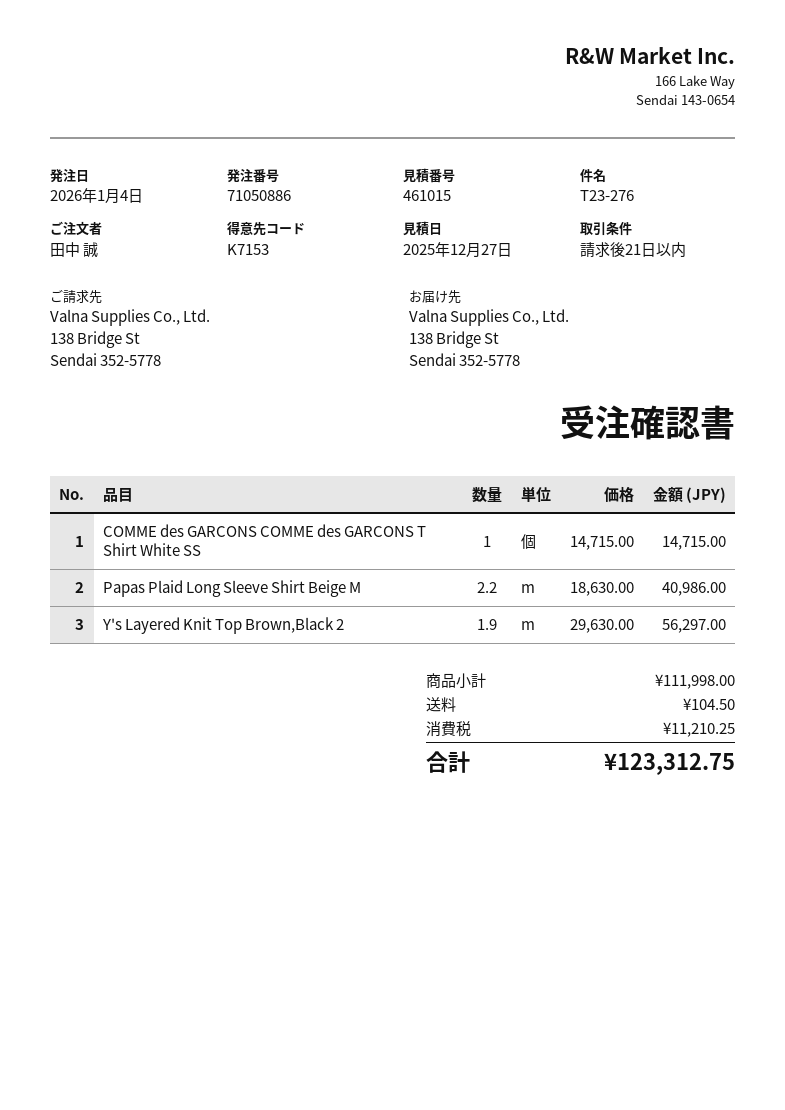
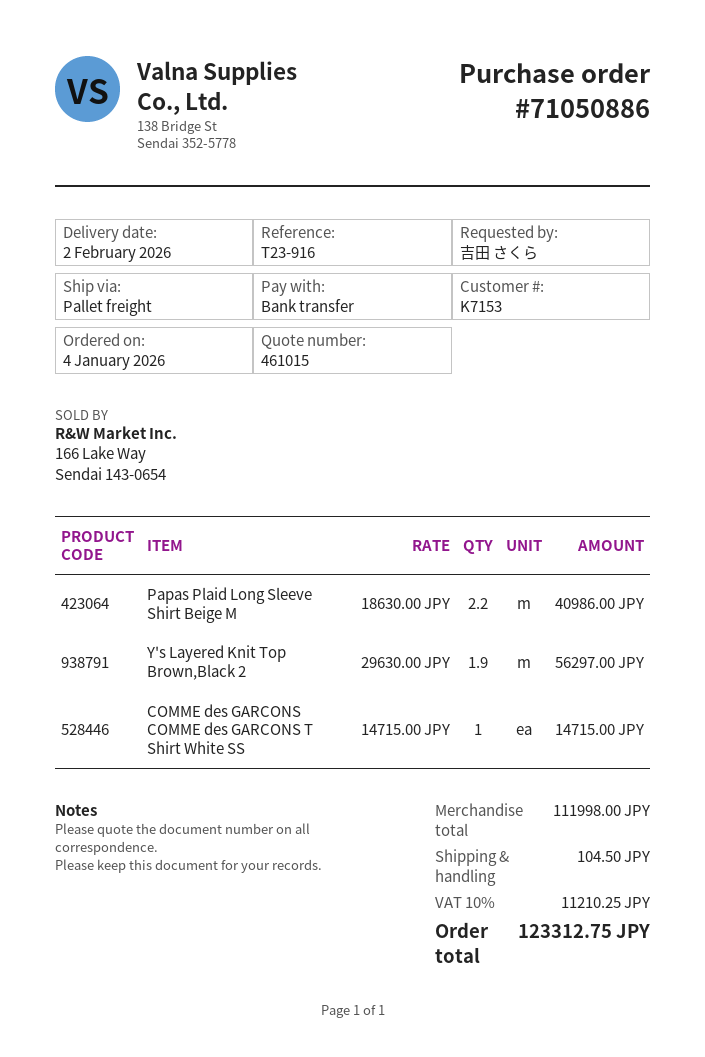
reference: T23-276 -> T23-916
ordered by: 田中 誠 -> 吉田 さくら

